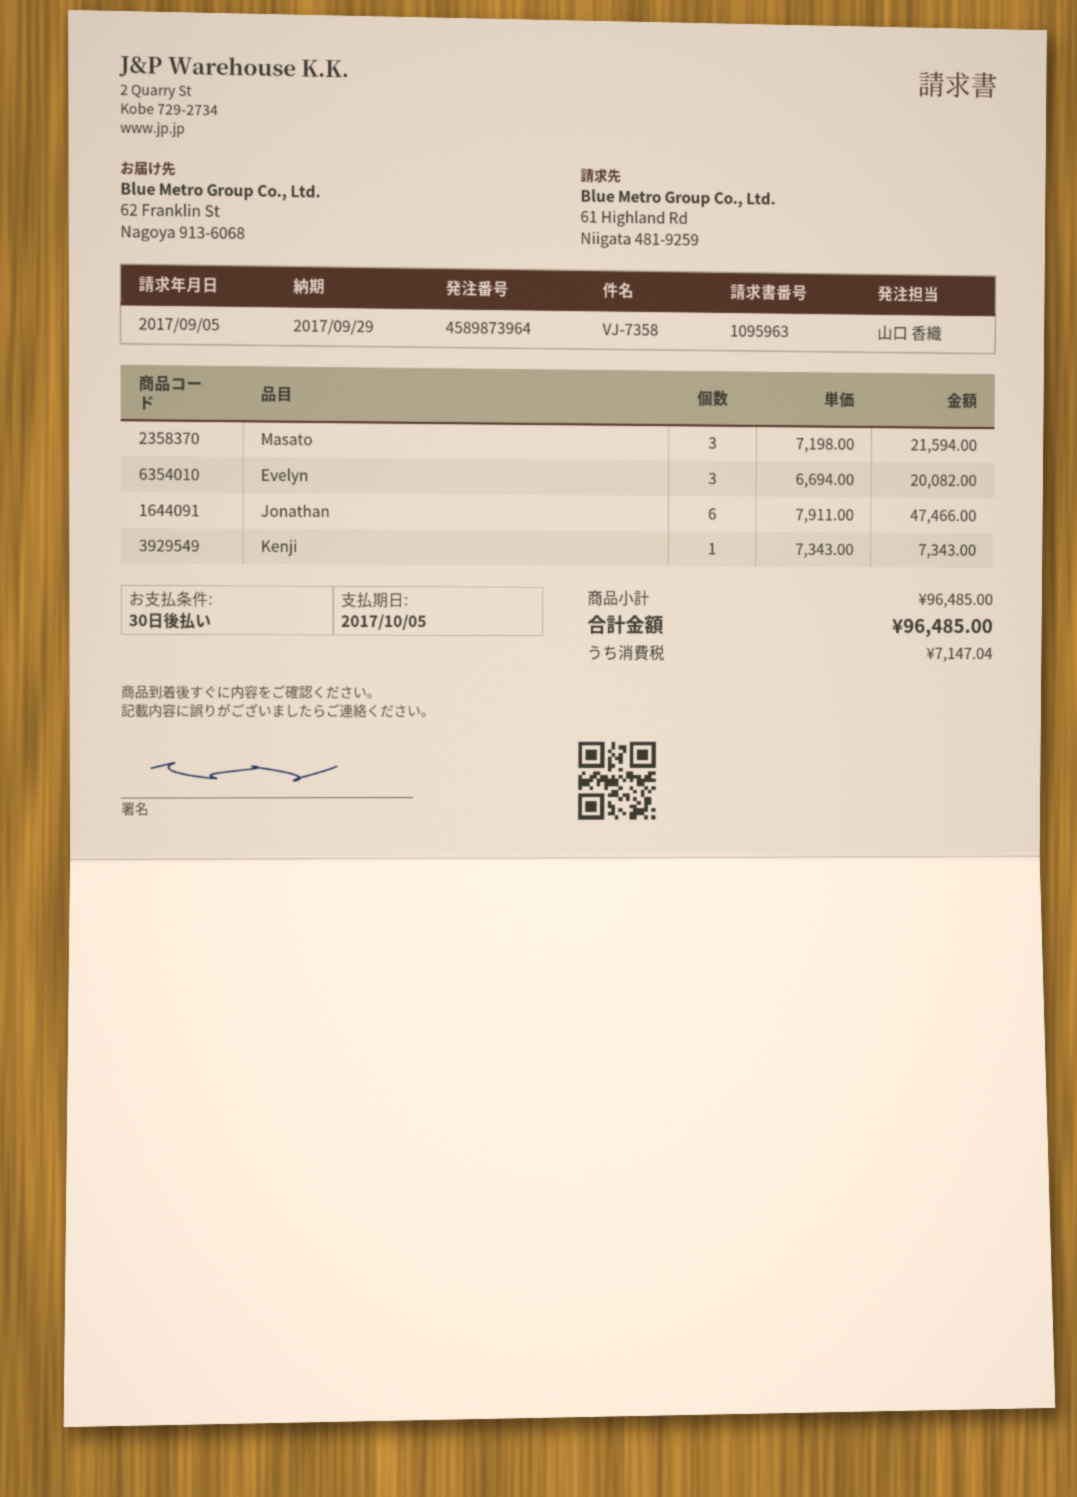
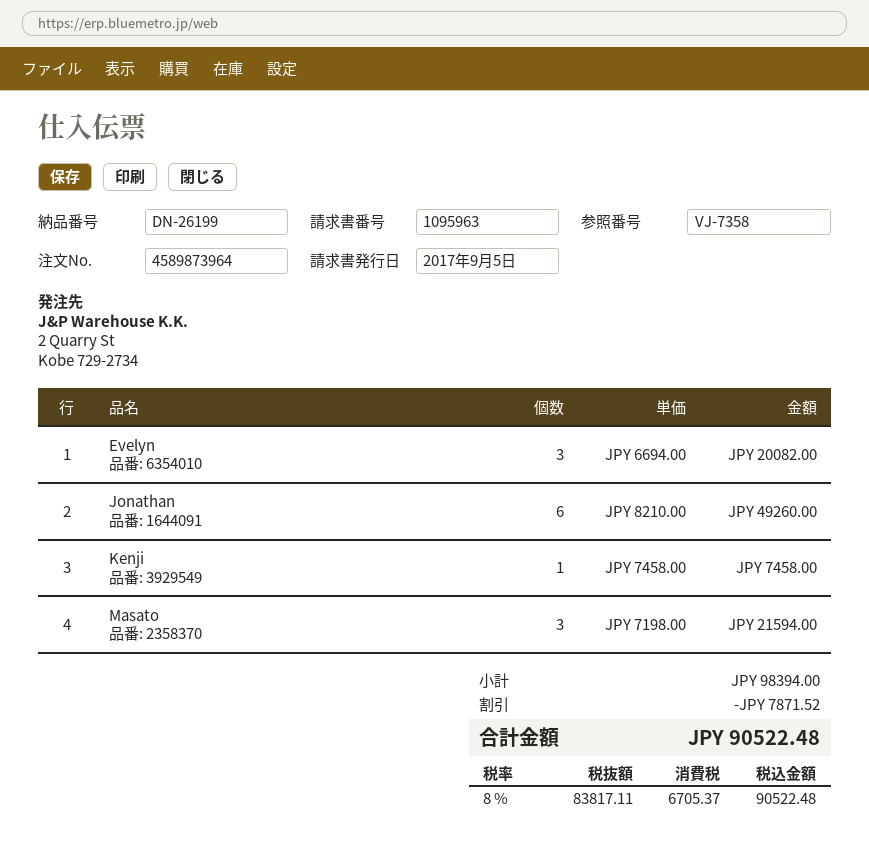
Jonathan: 6 x 7911.00 = 47466.00 -> 6 x 8210.00 = 49260.00
Kenji: 1 x 7343.00 = 7343.00 -> 1 x 7458.00 = 7458.00
subtotal: 96485.00 -> 98394.00
discount: none -> 7871.52
tax: 7147.04 -> 6705.37
total: 96485.00 -> 90522.48

